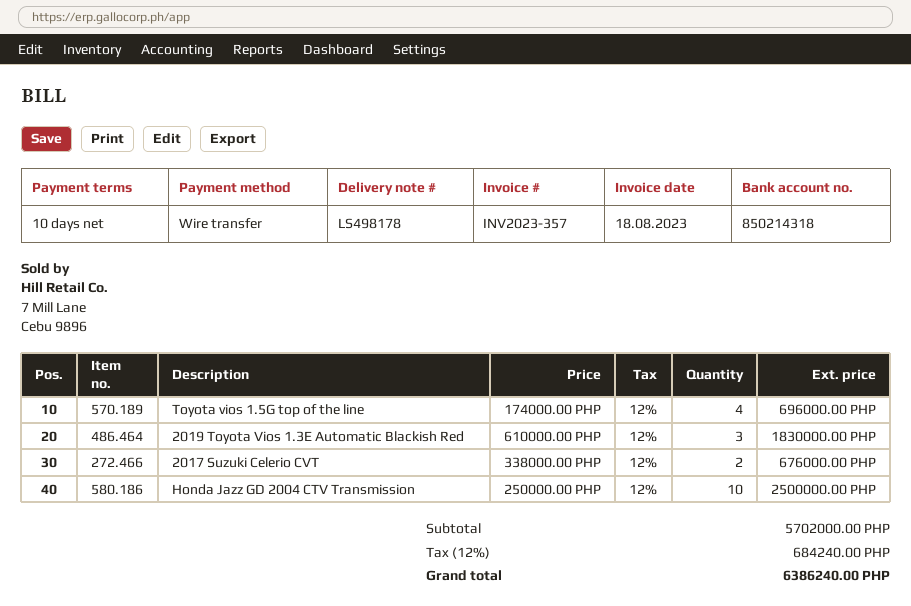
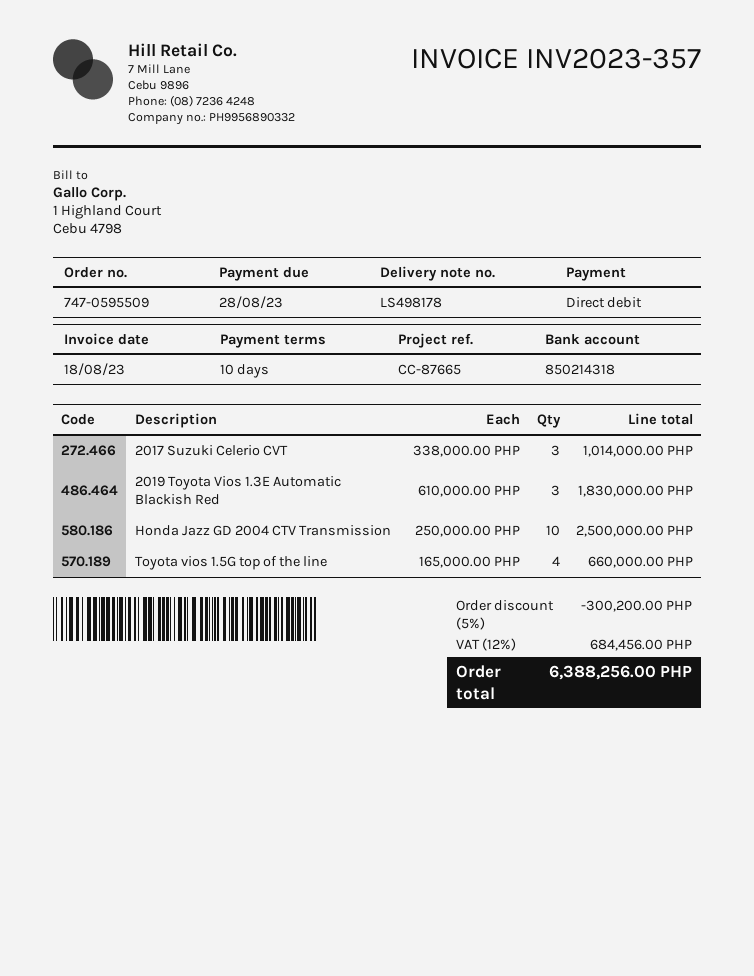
payment method: bank transfer -> direct debit
Toyota vios 1.5G top of the line: 4 x 174000.00 = 696000.00 -> 4 x 165000.00 = 660000.00
2017 Suzuki Celerio CVT: 2 x 338000.00 = 676000.00 -> 3 x 338000.00 = 1014000.00
discount: none -> 5% = 300200.00
tax: 12% = 684240.00 -> 12% = 684456.00
total: 6386240.00 -> 6388256.00

